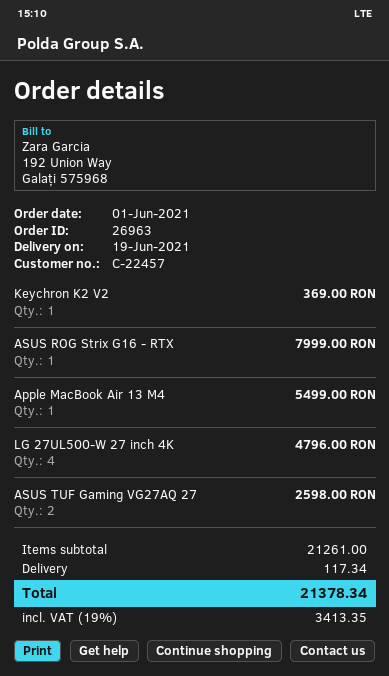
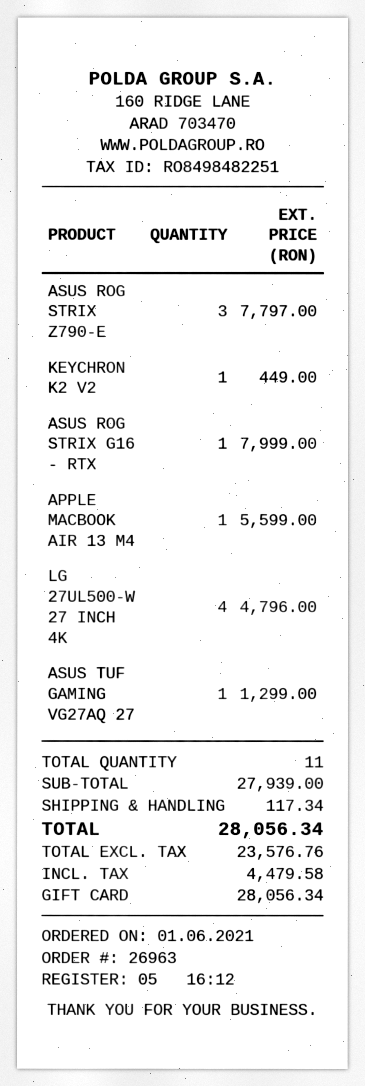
Keychron K2 V2: 1 for 369.00 -> 1 for 449.00
Apple MacBook Air 13 M4: 1 for 5499.00 -> 1 for 5599.00
ASUS TUF Gaming VG27AQ 27: 2 for 2598.00 -> 1 for 1299.00
ASUS ROG STRIX Z790-E: none -> 3 for 7797.00
subtotal: 21261.00 -> 27939.00
tax: 3413.35 -> 4479.58
total: 21378.34 -> 28056.34

